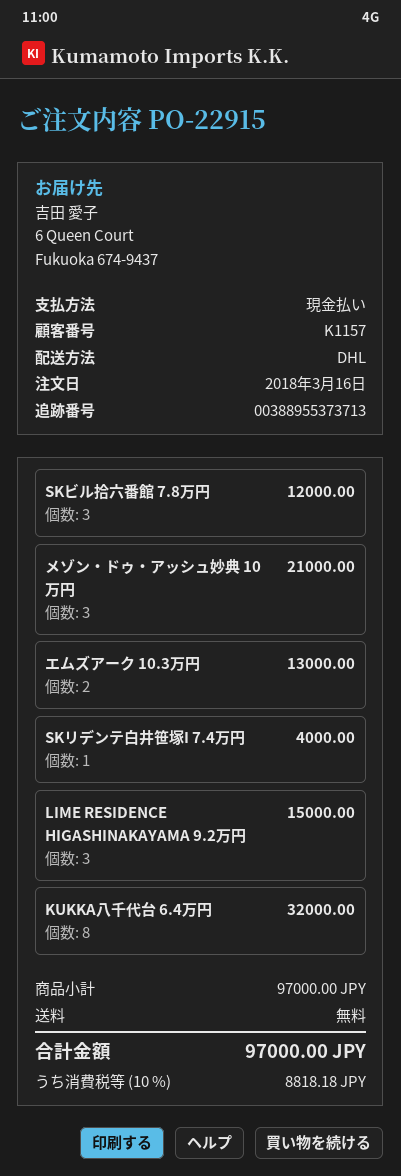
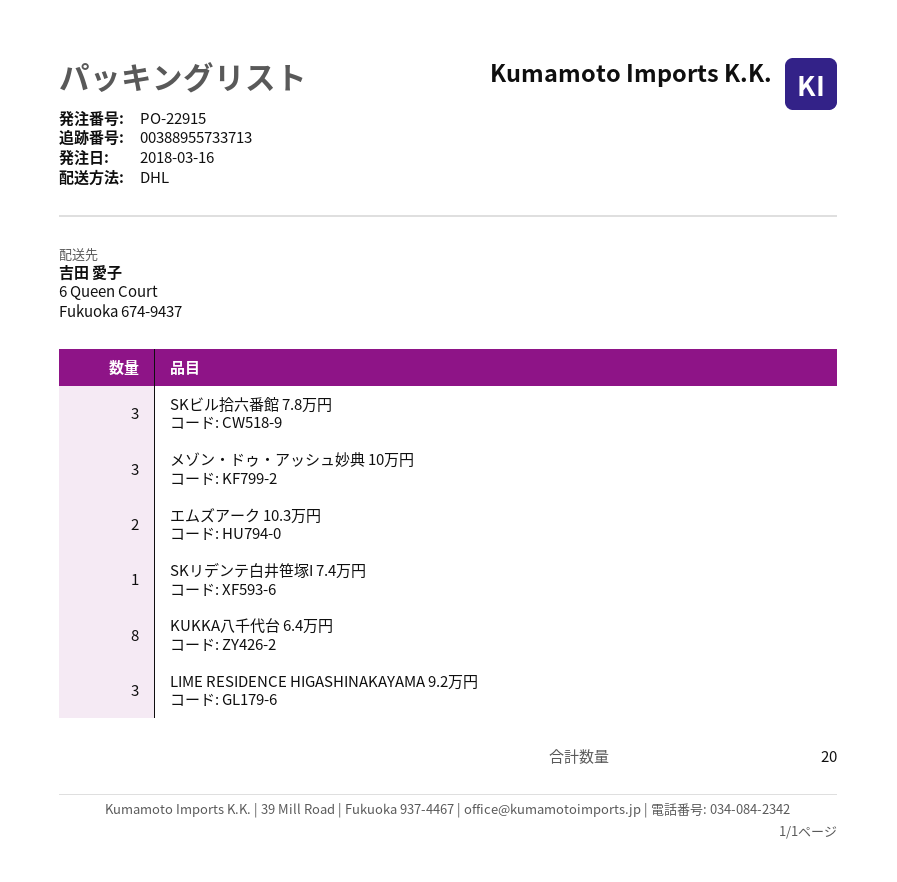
tracking number: 00388955373713 -> 00388955733713

